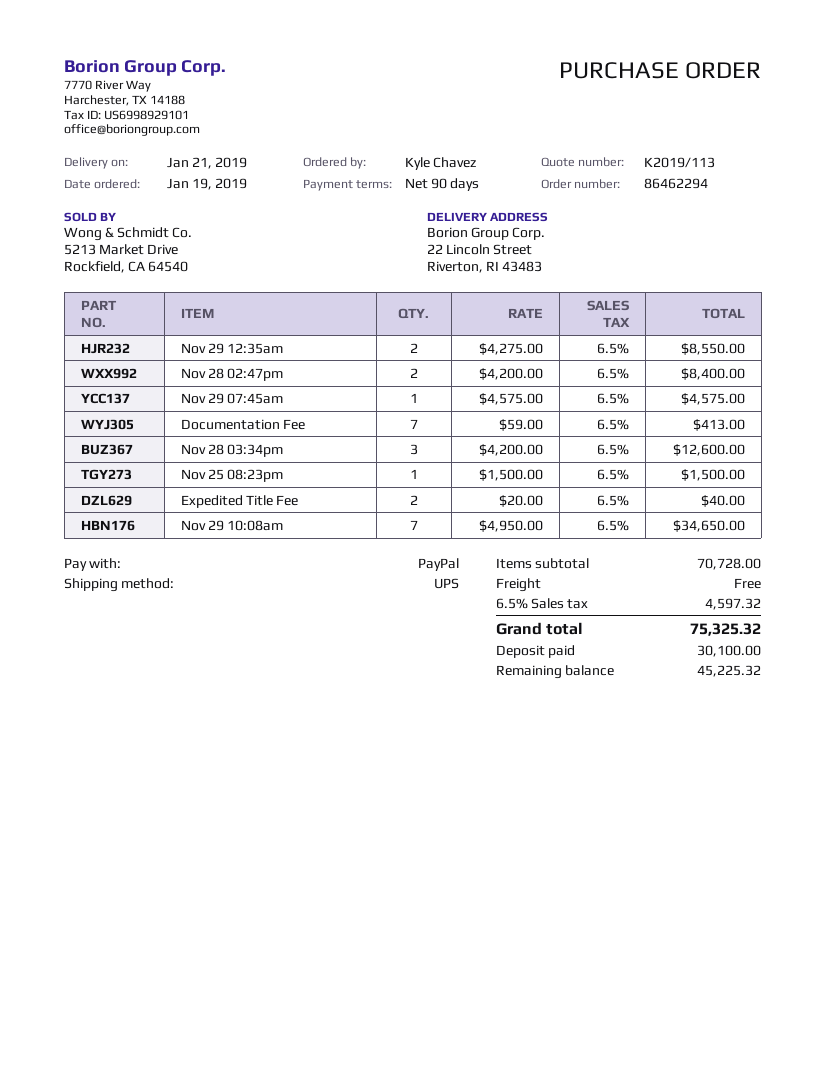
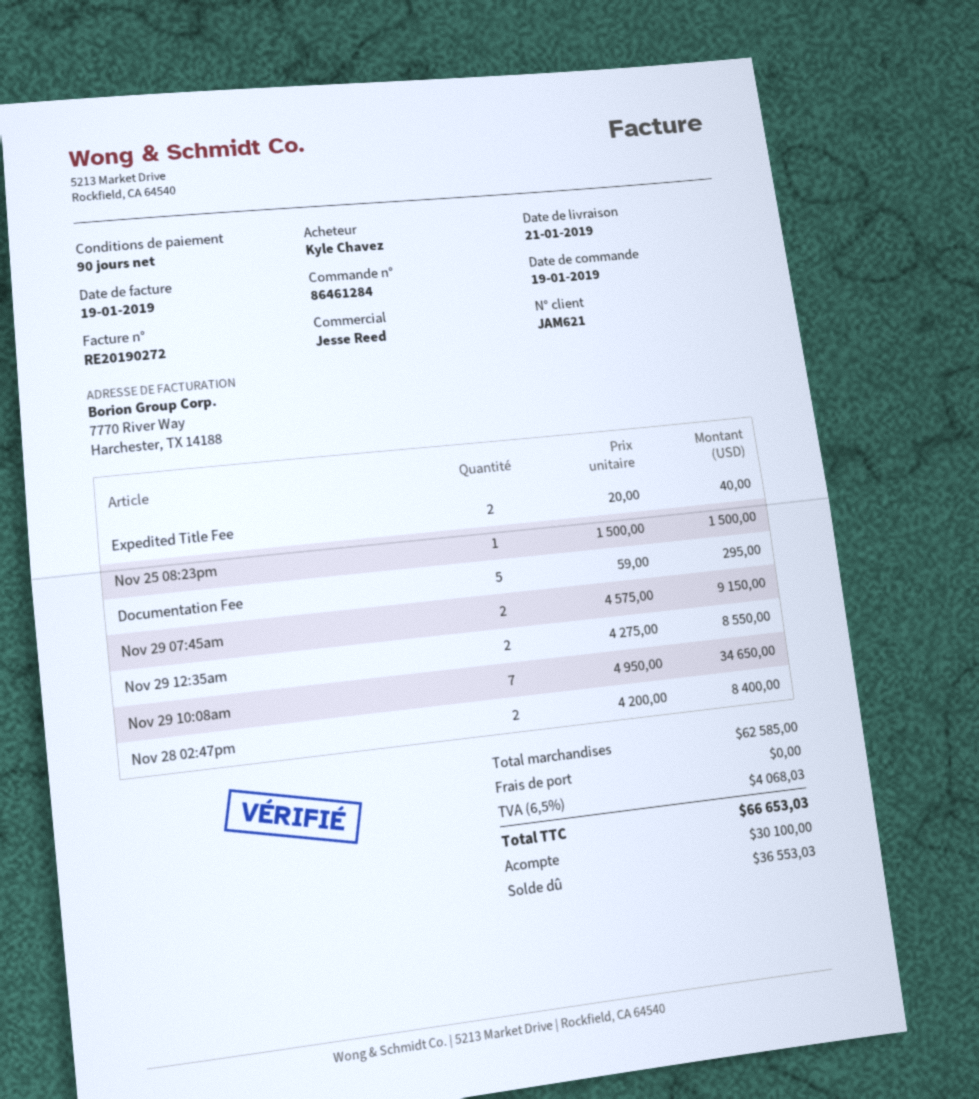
order number: 86462294 -> 86461284
Nov 29 07:45am: 1 x 4575.00 = 4575.00 -> 2 x 4575.00 = 9150.00
Documentation Fee: 7 x 59.00 = 413.00 -> 5 x 59.00 = 295.00
Nov 28 03:34pm: 3 x 4200.00 = 12600.00 -> none
subtotal: 70728.00 -> 62585.00
tax: 6.5% = 4597.32 -> 6.5% = 4068.03
total: 75325.32 -> 66653.03
balance: 45225.32 -> 36553.03

